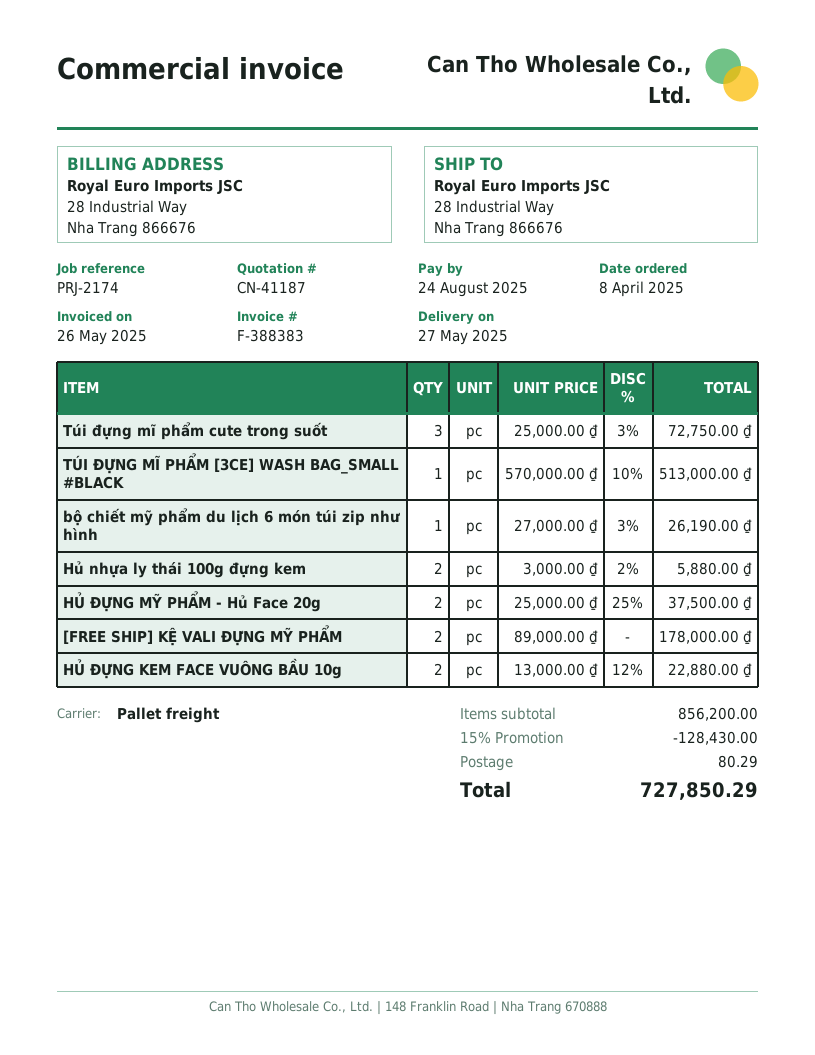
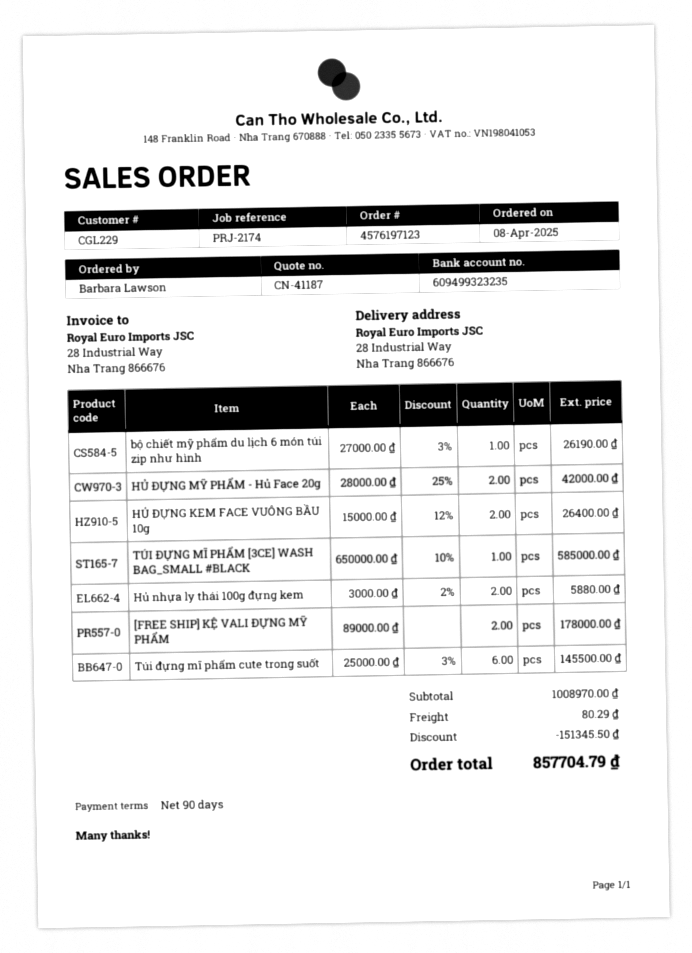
Túi đựng mĩ phẩm cute trong suốt: 3 x 25000.00 - 3% = 72750.00 -> 6 x 25000.00 - 3% = 145500.00
TÚI ĐỰNG MĨ PHẨM [3CE] WASH BAG_SMALL #BLACK: 1 x 570000.00 - 10% = 513000.00 -> 1 x 650000.00 - 10% = 585000.00
HỦ ĐỰNG MỸ PHẨM - Hủ Face 20g: 2 x 25000.00 - 25% = 37500.00 -> 2 x 28000.00 - 25% = 42000.00
HỦ ĐỰNG KEM FACE VUÔNG BẦU 10g: 2 x 13000.00 - 12% = 22880.00 -> 2 x 15000.00 - 12% = 26400.00
subtotal: 856200.00 -> 1008970.00
discount: 128430.00 -> 151345.50
total: 727850.29 -> 857704.79

